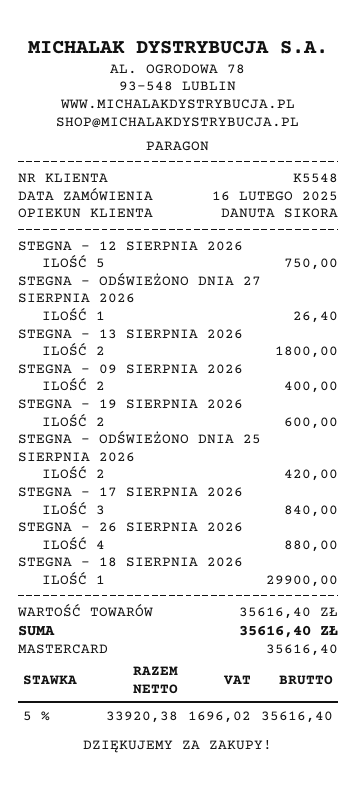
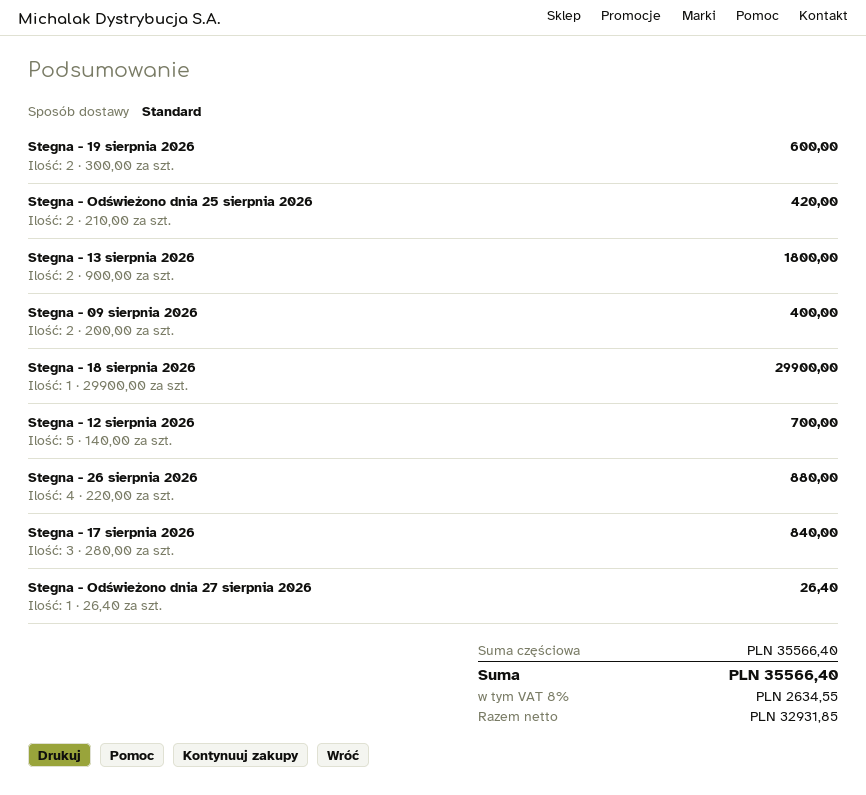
STEGNA - 12 SIERPNIA 2026: 5 for 750.00 -> 5 for 700.00
subtotal: 35616.40 -> 35566.40
net: 33920.38 -> 32931.85
tax: 5% = 1696.02 -> 8% = 2634.55
total: 35616.40 -> 35566.40

